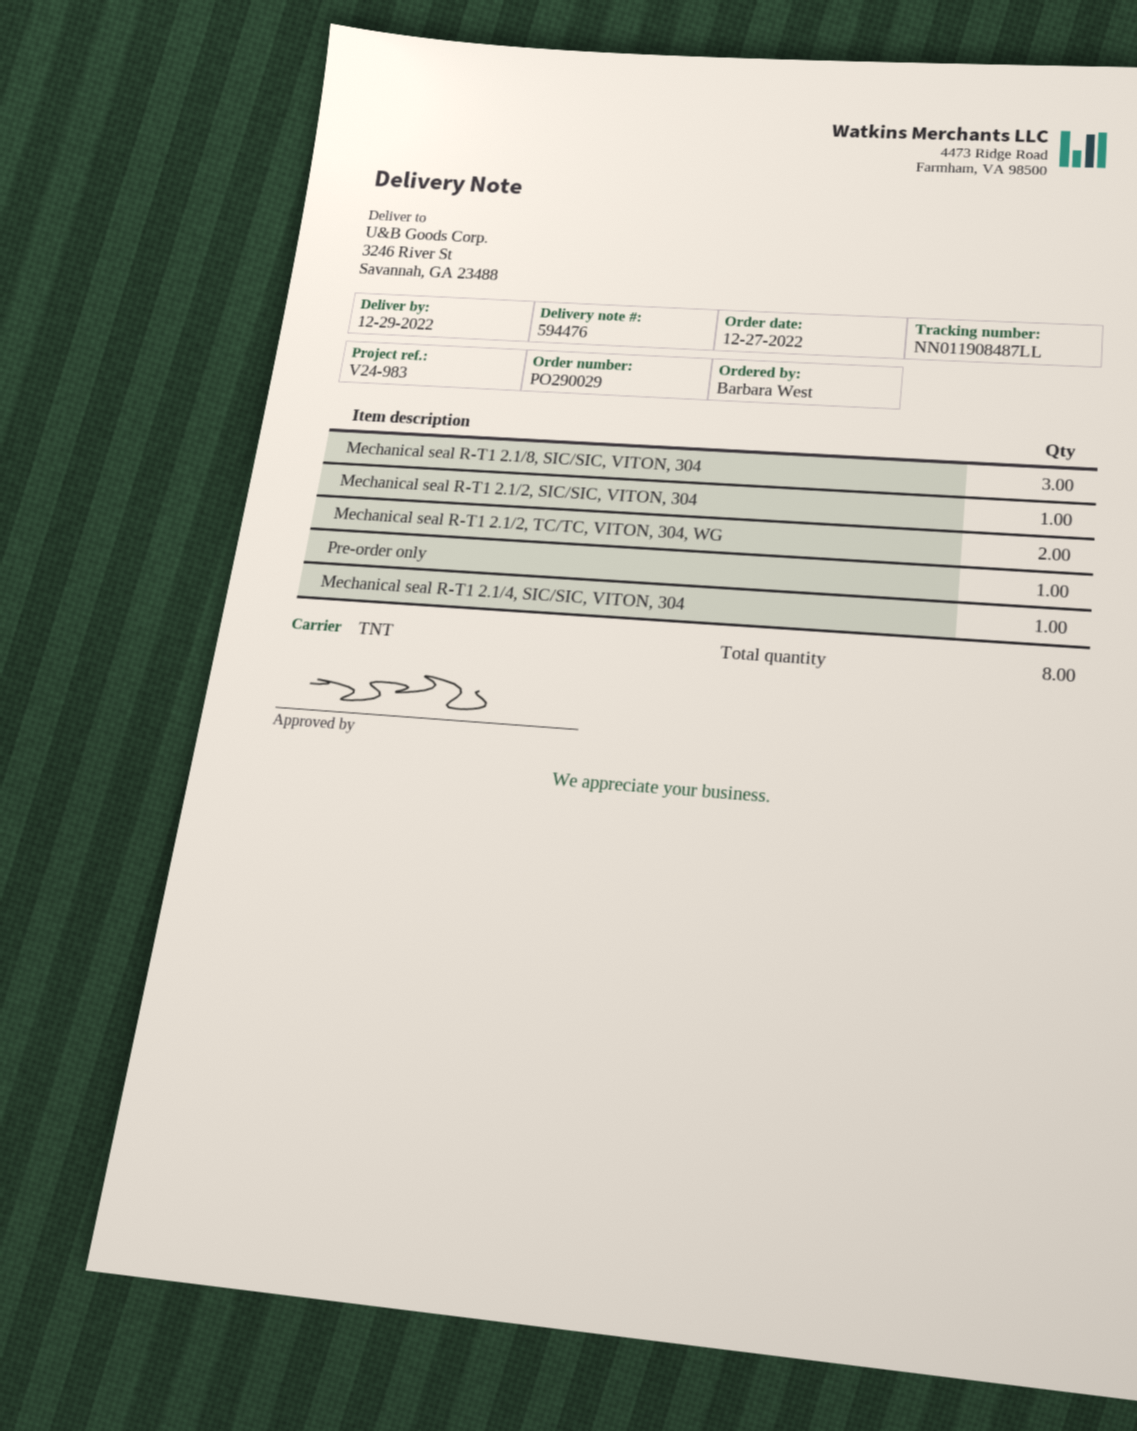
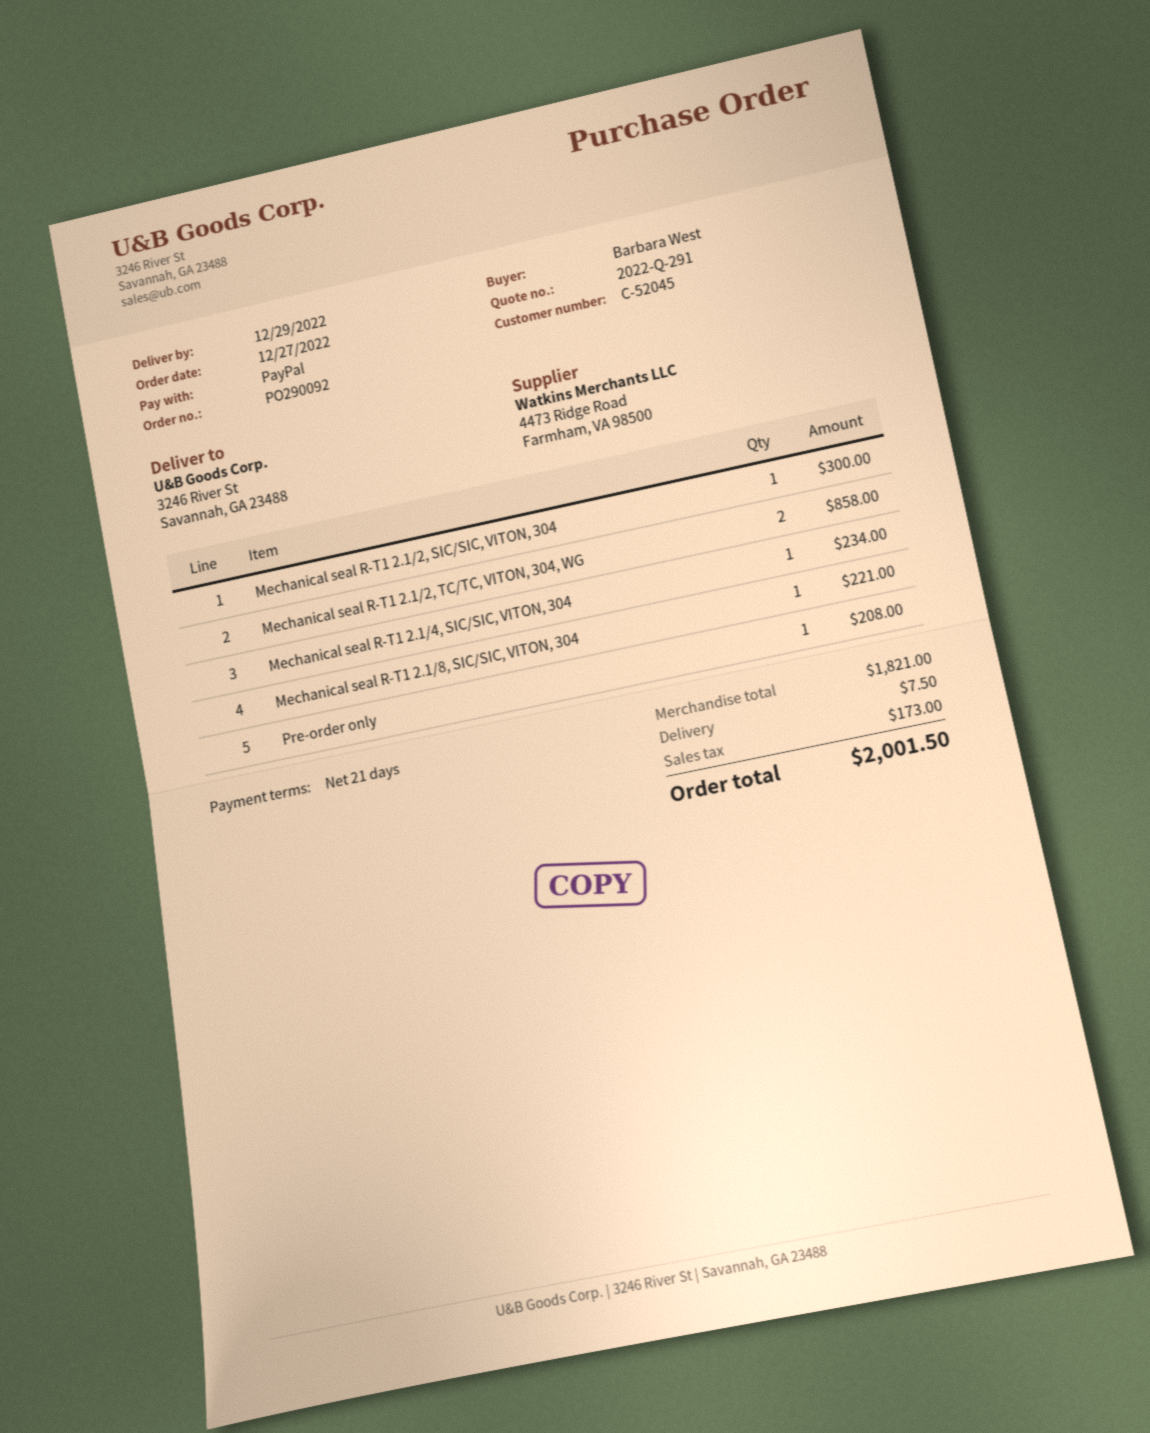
order number: PO290029 -> PO290092
Mechanical seal R-T1 2.1/8, SIC/SIC, VITON, 304: 3 -> 1

